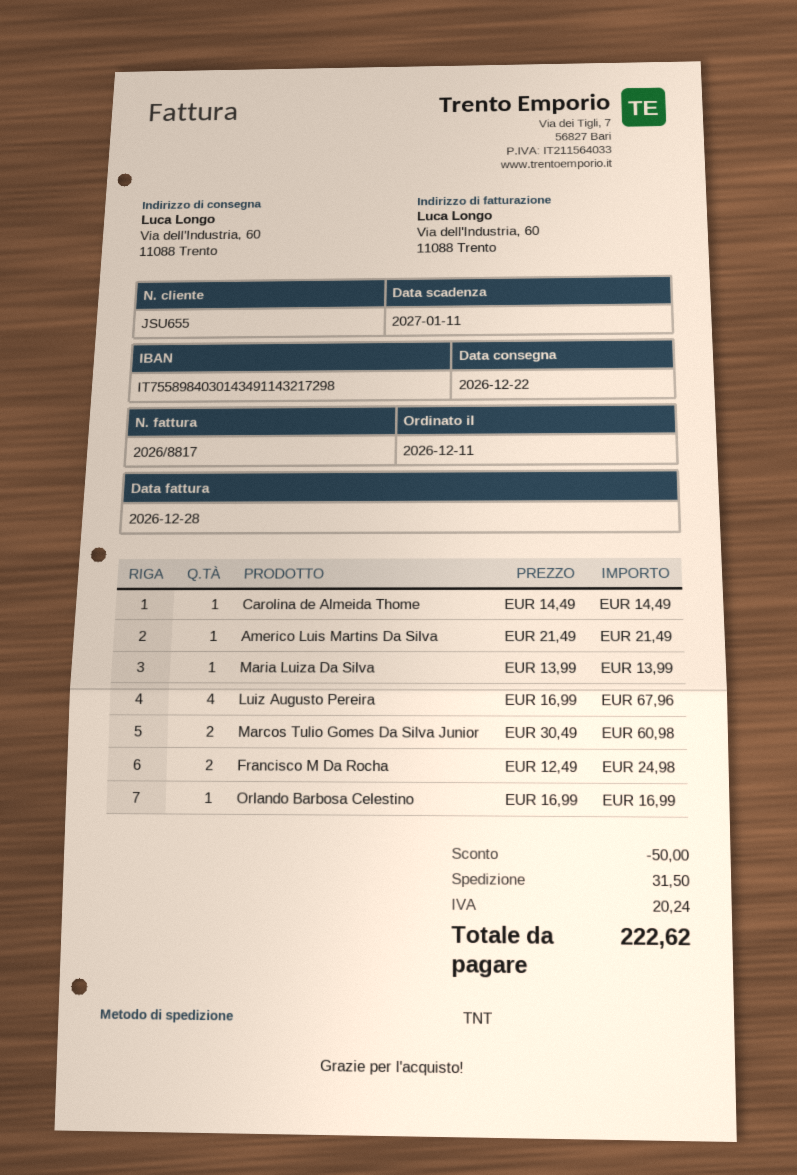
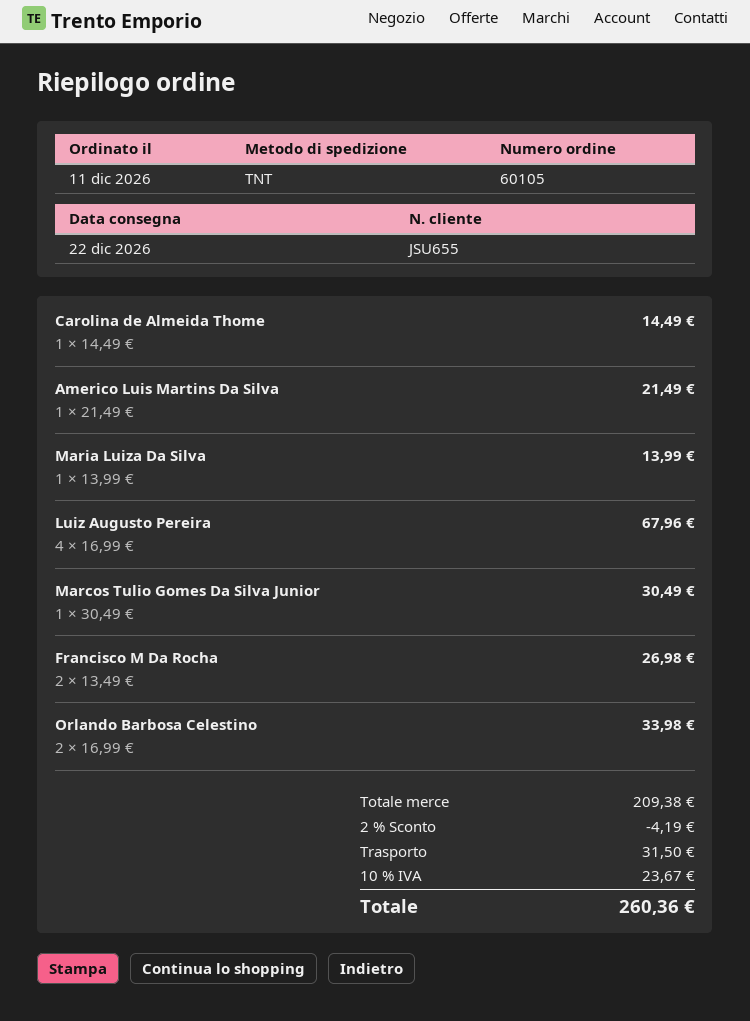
Marcos Tulio Gomes Da Silva Junior: 2 x 30.49 = 60.98 -> 1 x 30.49 = 30.49
Francisco M Da Rocha: 2 x 12.49 = 24.98 -> 2 x 13.49 = 26.98
Orlando Barbosa Celestino: 1 x 16.99 = 16.99 -> 2 x 16.99 = 33.98
discount: 50.00 -> 4.19
tax: 20.24 -> 23.67
total: 222.62 -> 260.36

